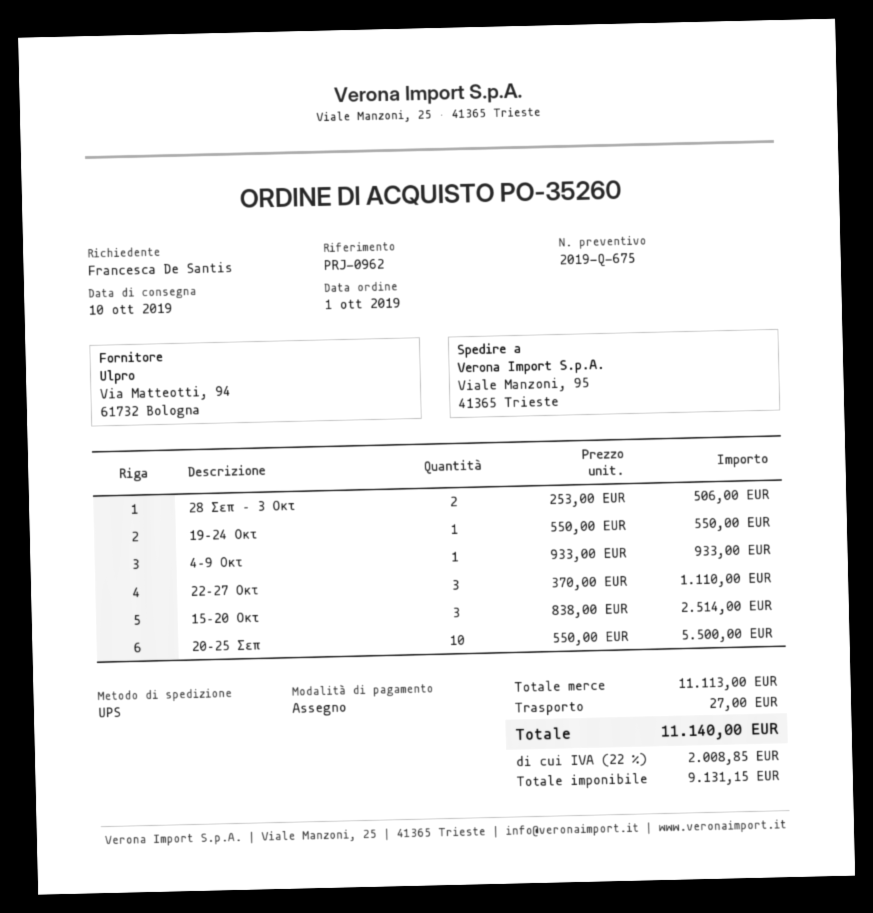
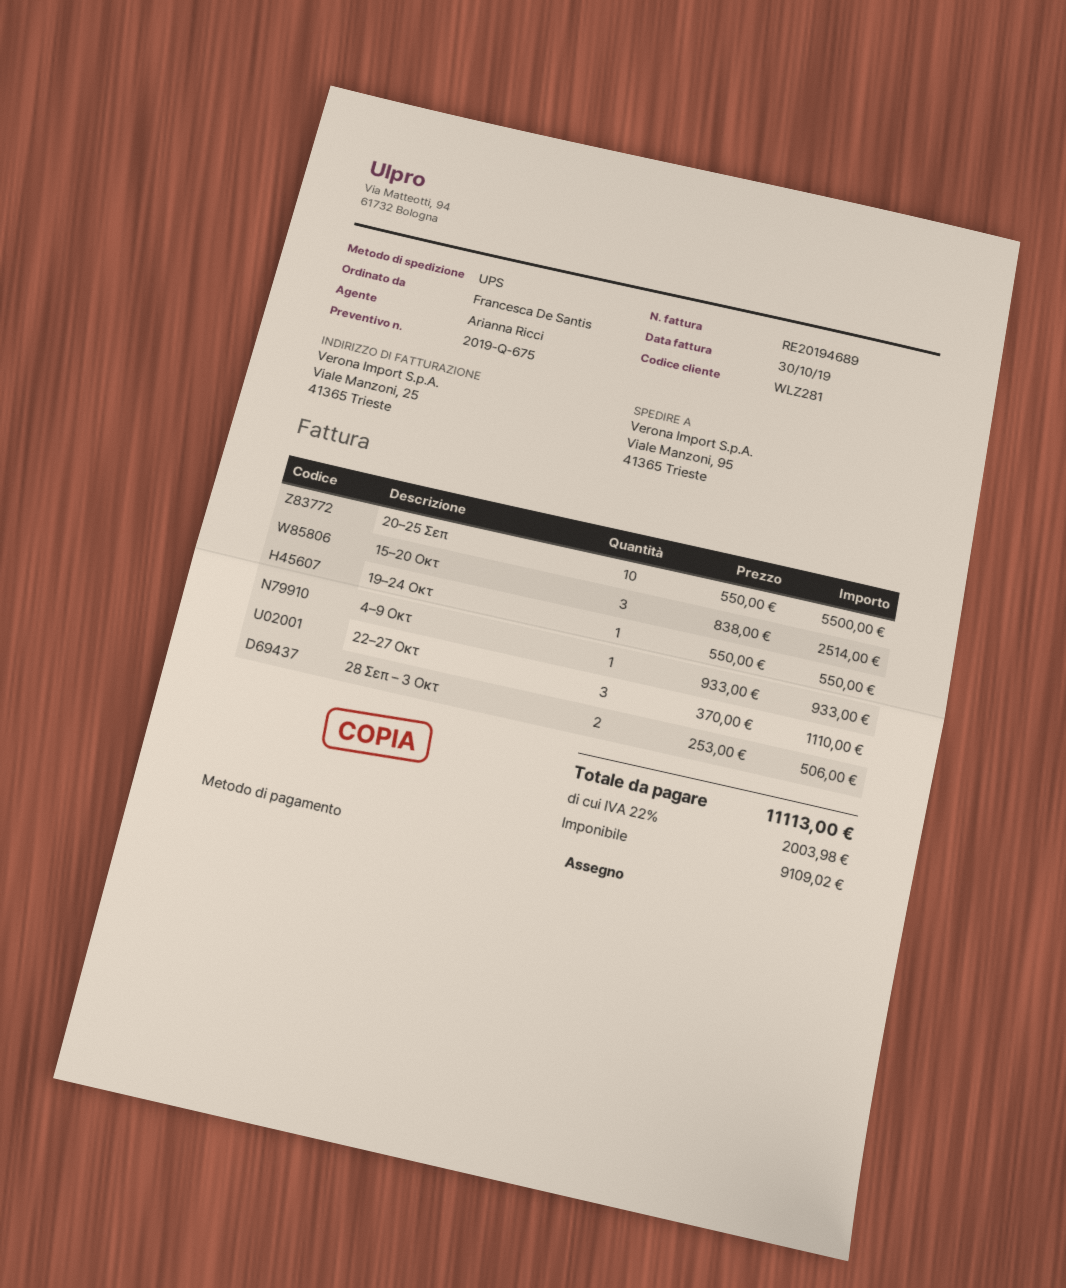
shipping: 27.00 -> none
net: 9131.15 -> 9109.02
tax: 22% = 2008.85 -> 22% = 2003.98
total: 11140.00 -> 11113.00

